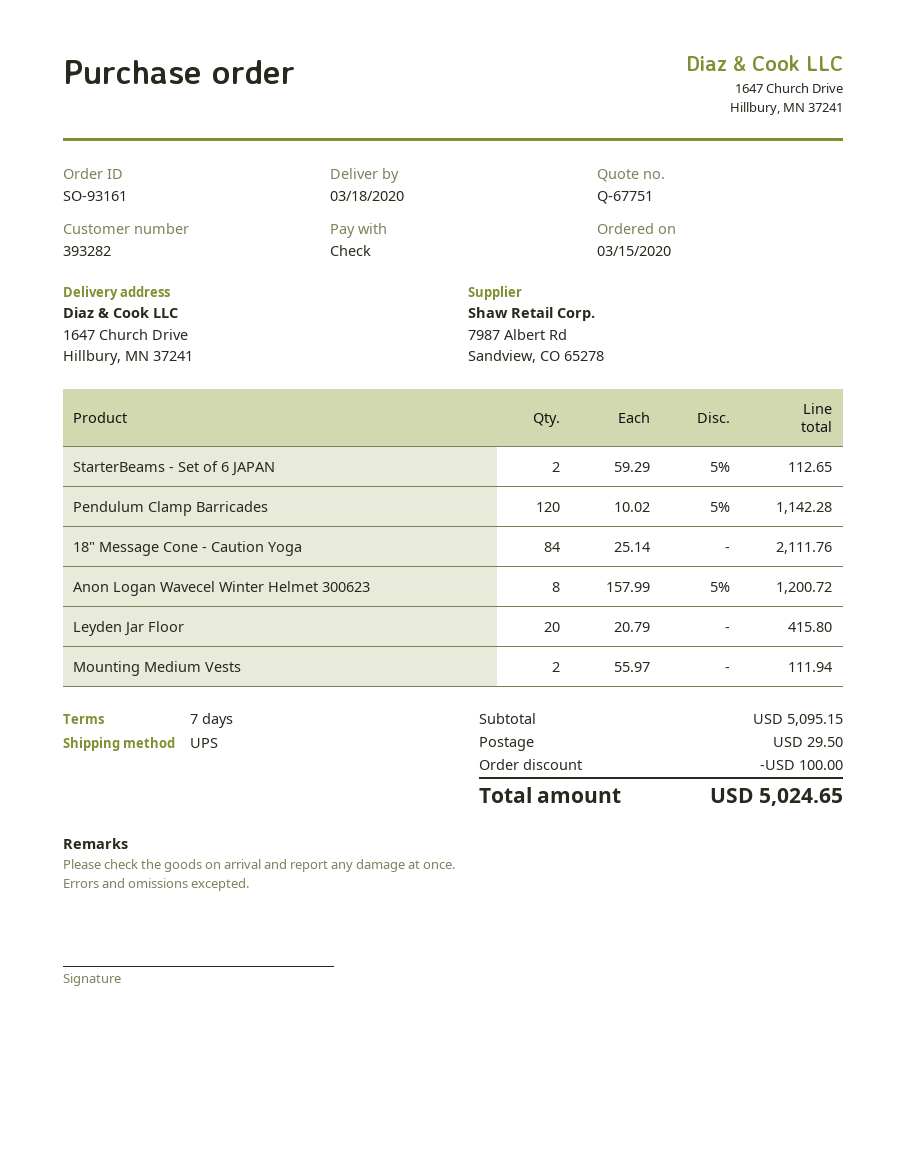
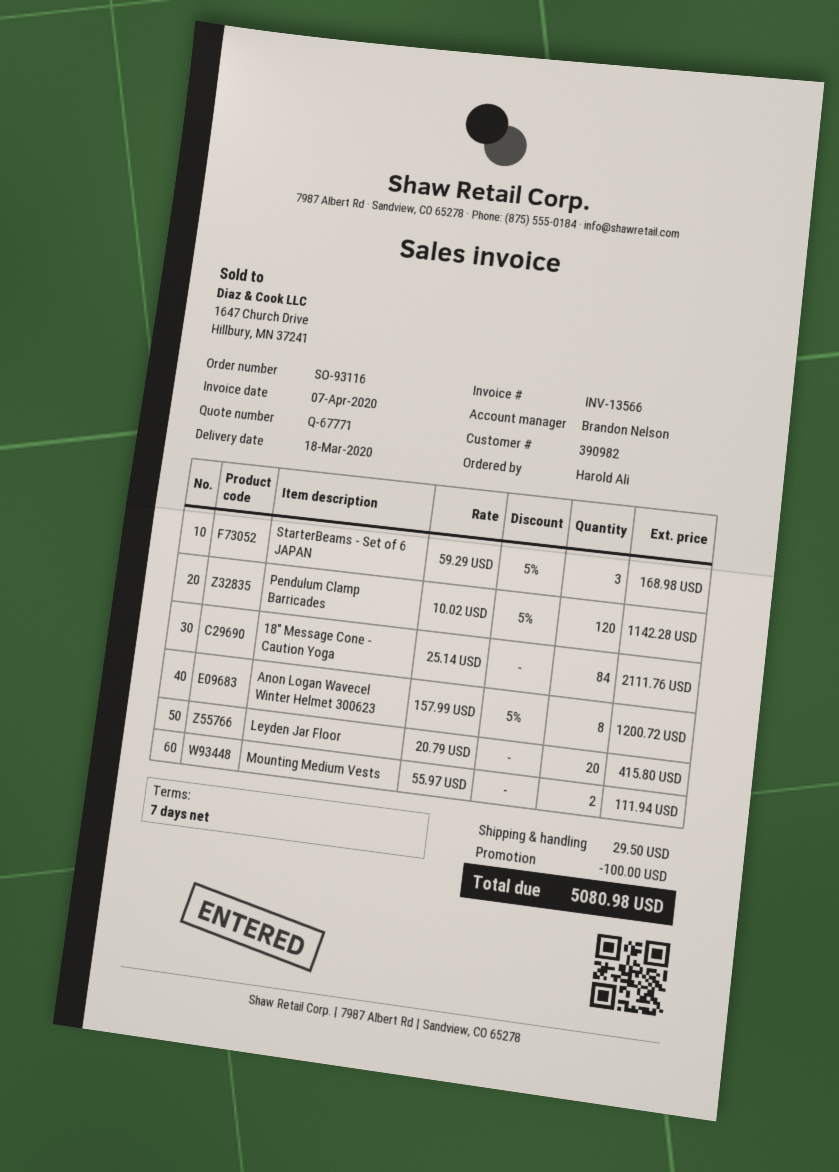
quote number: Q-67751 -> Q-67771
order number: SO-93161 -> SO-93116
customer number: 393282 -> 390982
StarterBeams - Set of 6 JAPAN: 2 x 59.29 - 5% = 112.65 -> 3 x 59.29 - 5% = 168.98
total: 5024.65 -> 5080.98

